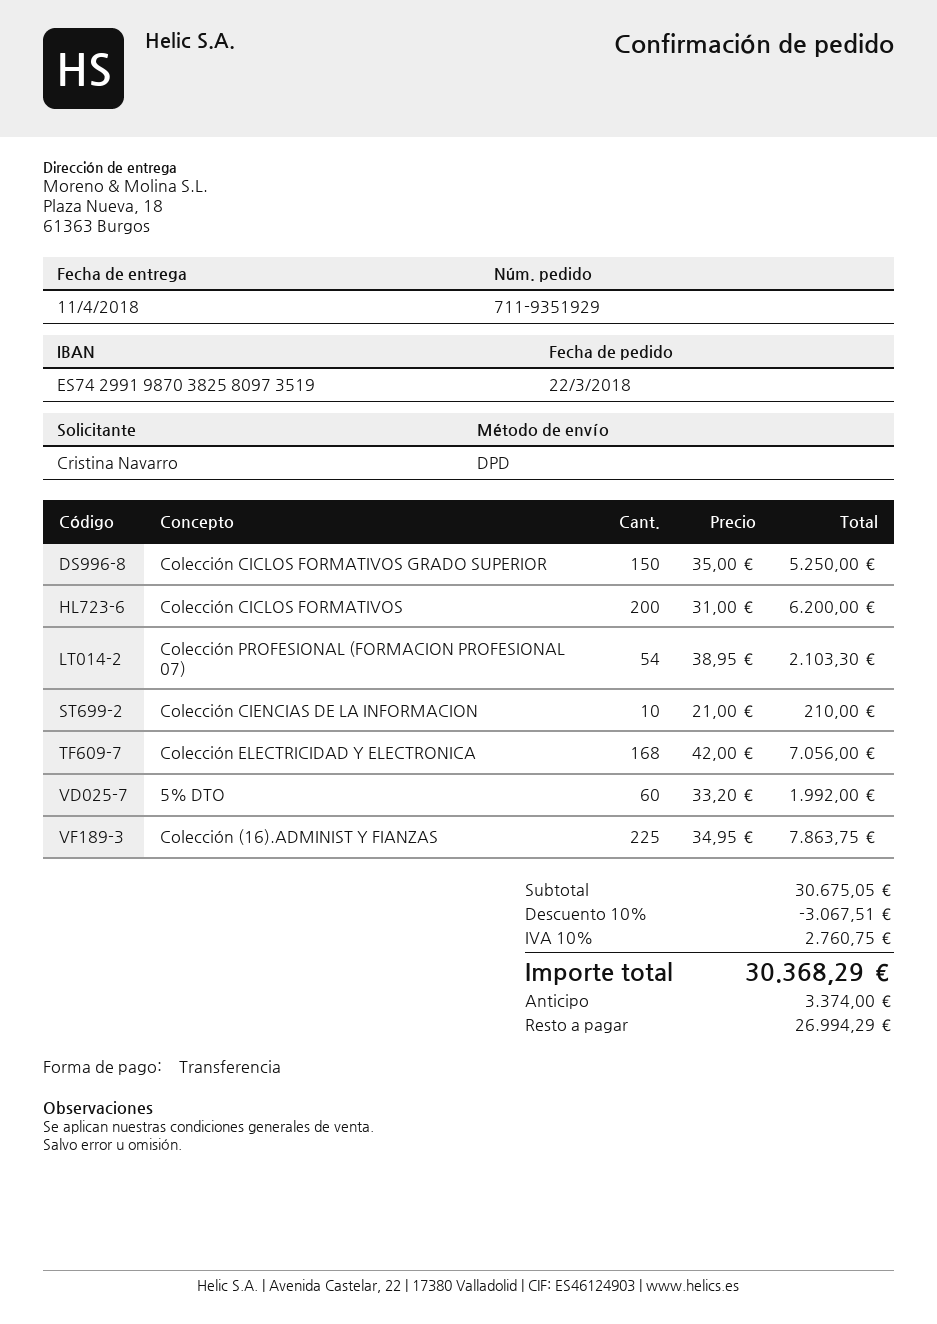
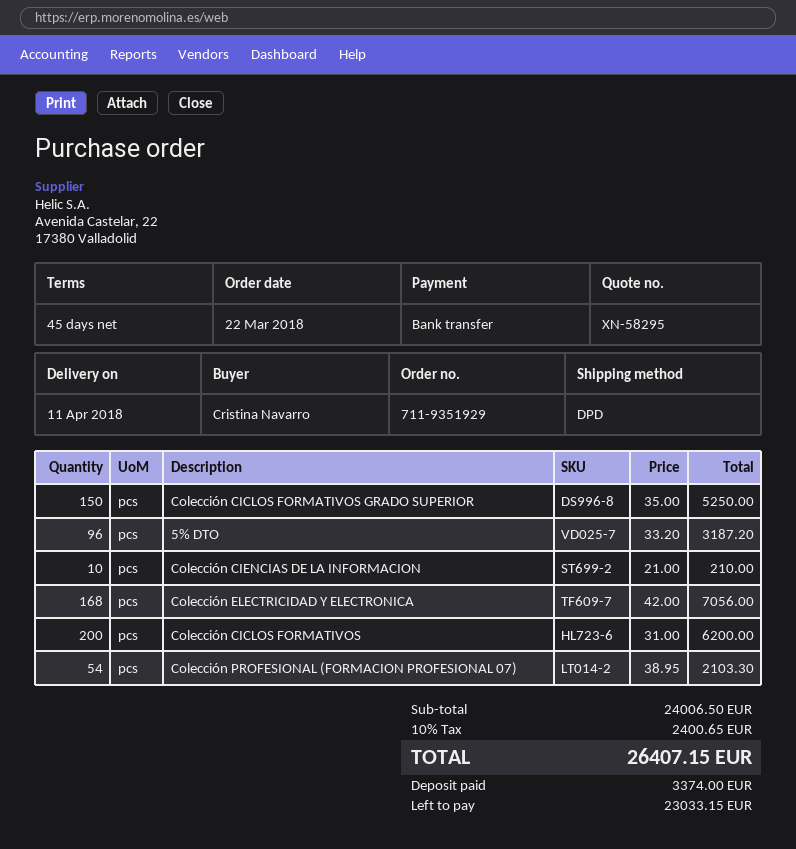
5% DTO: 60 x 33.20 = 1992.00 -> 96 x 33.20 = 3187.20
Colección (16).ADMINIST Y FIANZAS: 225 x 34.95 = 7863.75 -> none
subtotal: 30675.05 -> 24006.50
discount: 10% = 3067.51 -> none
tax: 10% = 2760.75 -> 10% = 2400.65
total: 30368.29 -> 26407.15
balance: 26994.29 -> 23033.15

